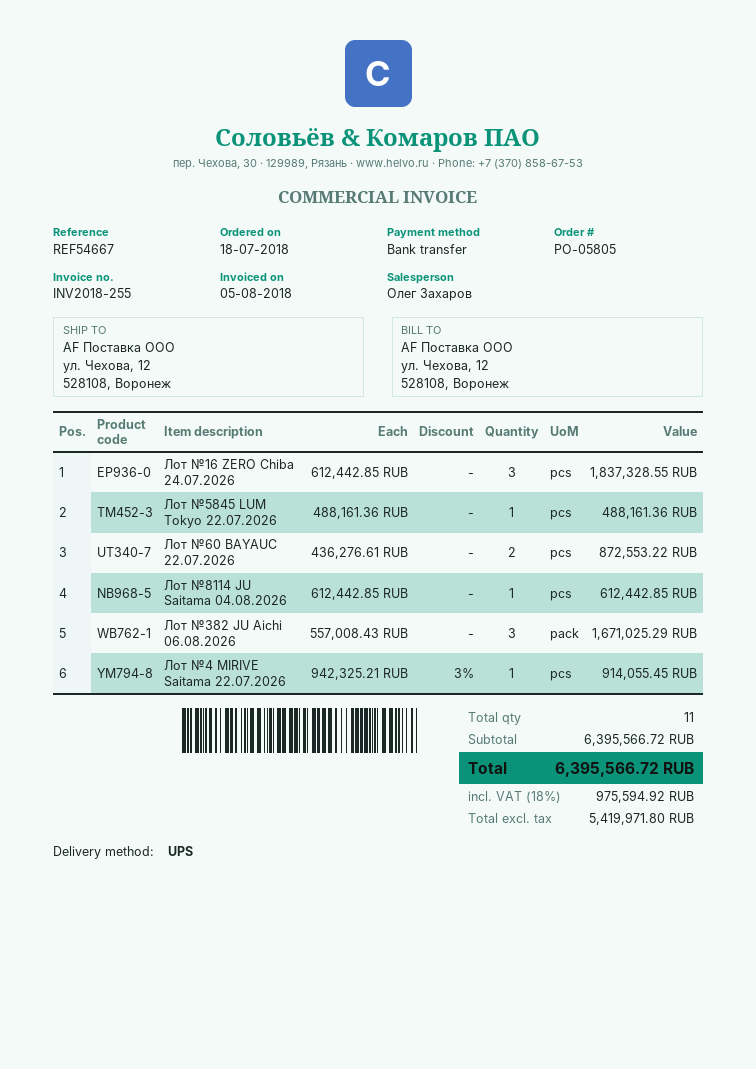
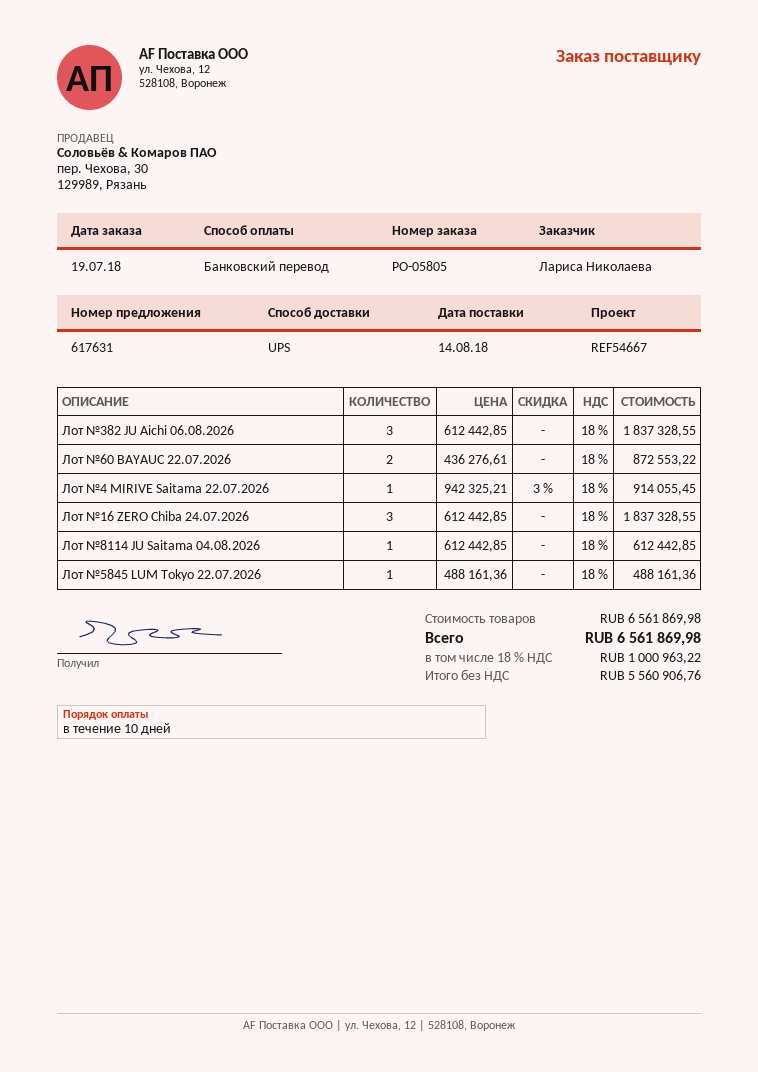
order date: 2018-07-18 -> 2018-07-19
Лот №382 JU Aichi 06.08.2026: 3 x 557008.43 = 1671025.29 -> 3 x 612442.85 = 1837328.55
subtotal: 6395566.72 -> 6561869.98
net: 5419971.80 -> 5560906.76
tax: 18% = 975594.92 -> 18% = 1000963.22
total: 6395566.72 -> 6561869.98

